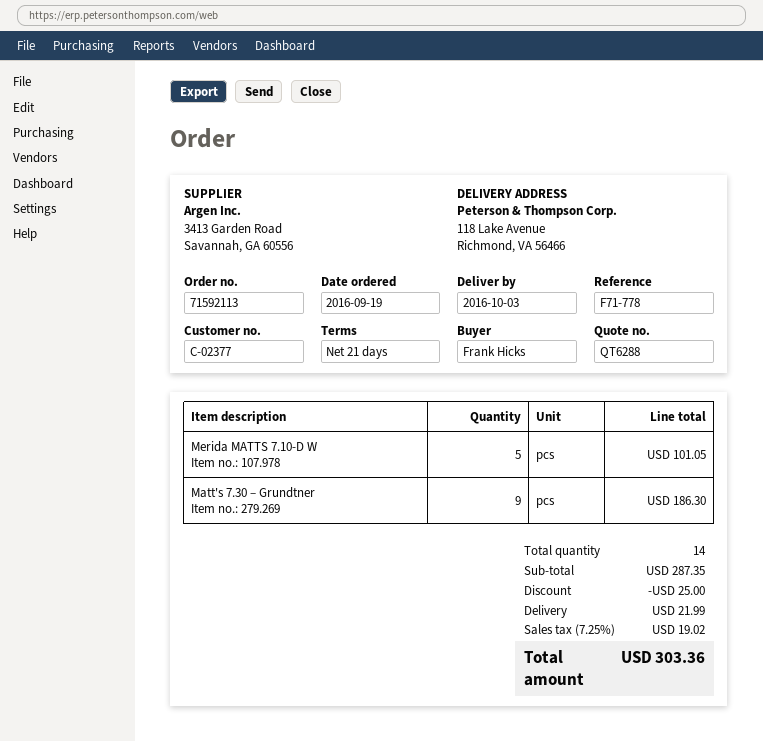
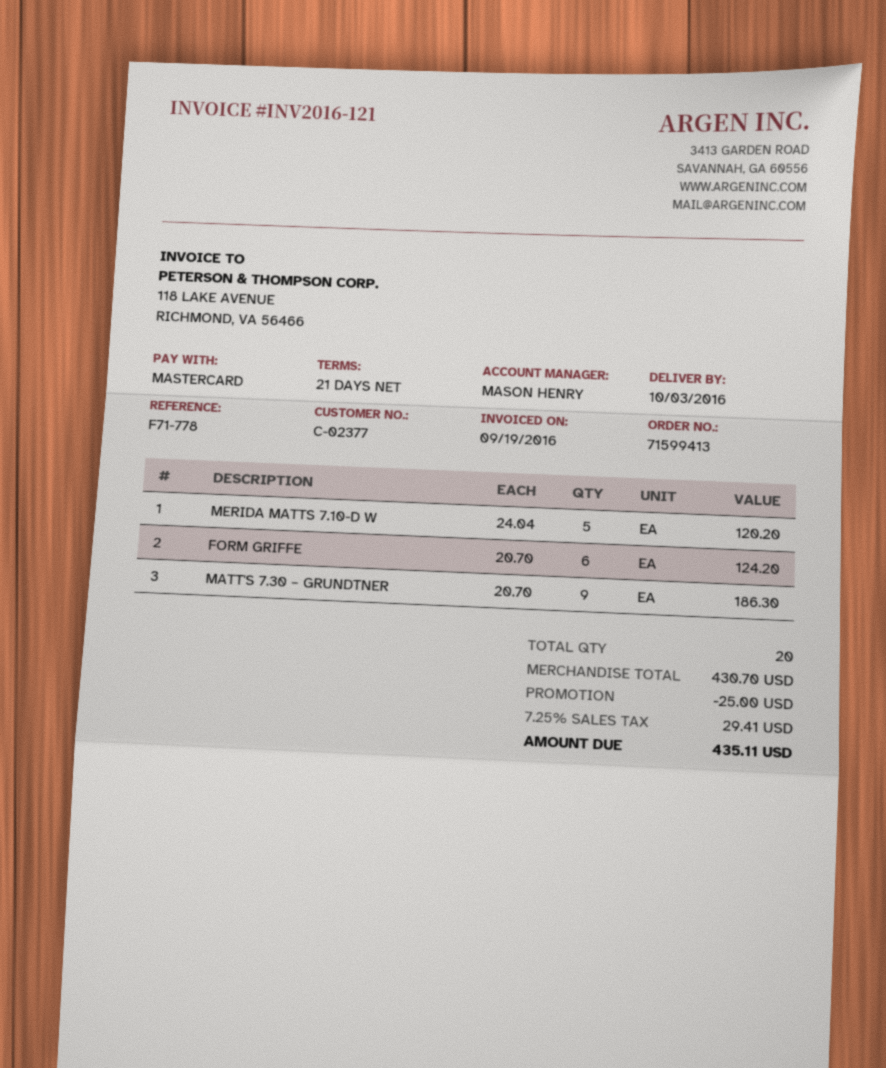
order number: 71592113 -> 71599413
Merida MATTS 7.10-D W: 5 for 101.05 -> 5 for 120.20
FORM GRIFFE: none -> 6 for 124.20
total quantity: 14 -> 20
subtotal: 287.35 -> 430.70
shipping: 21.99 -> none
tax: 7.25% = 19.02 -> 7.25% = 29.41
total: 303.36 -> 435.11

